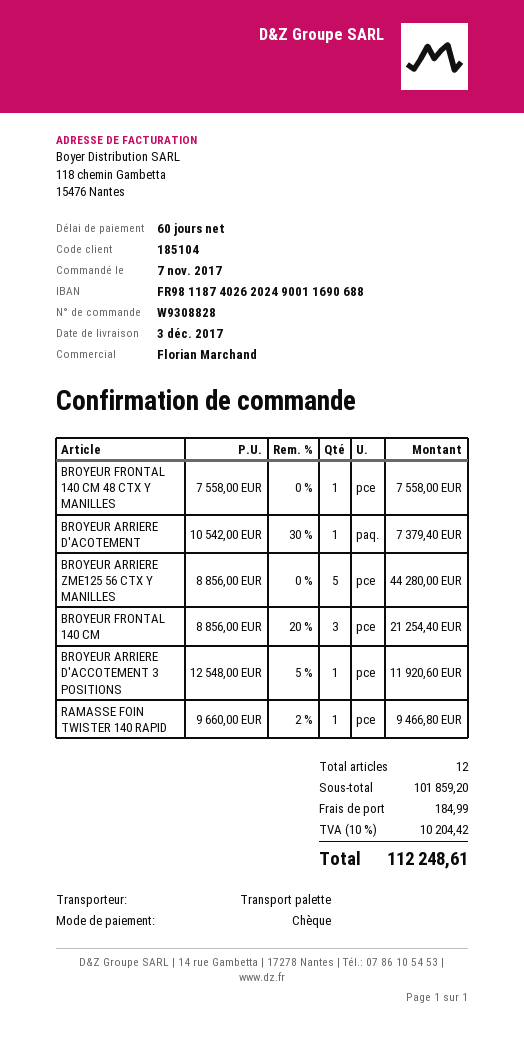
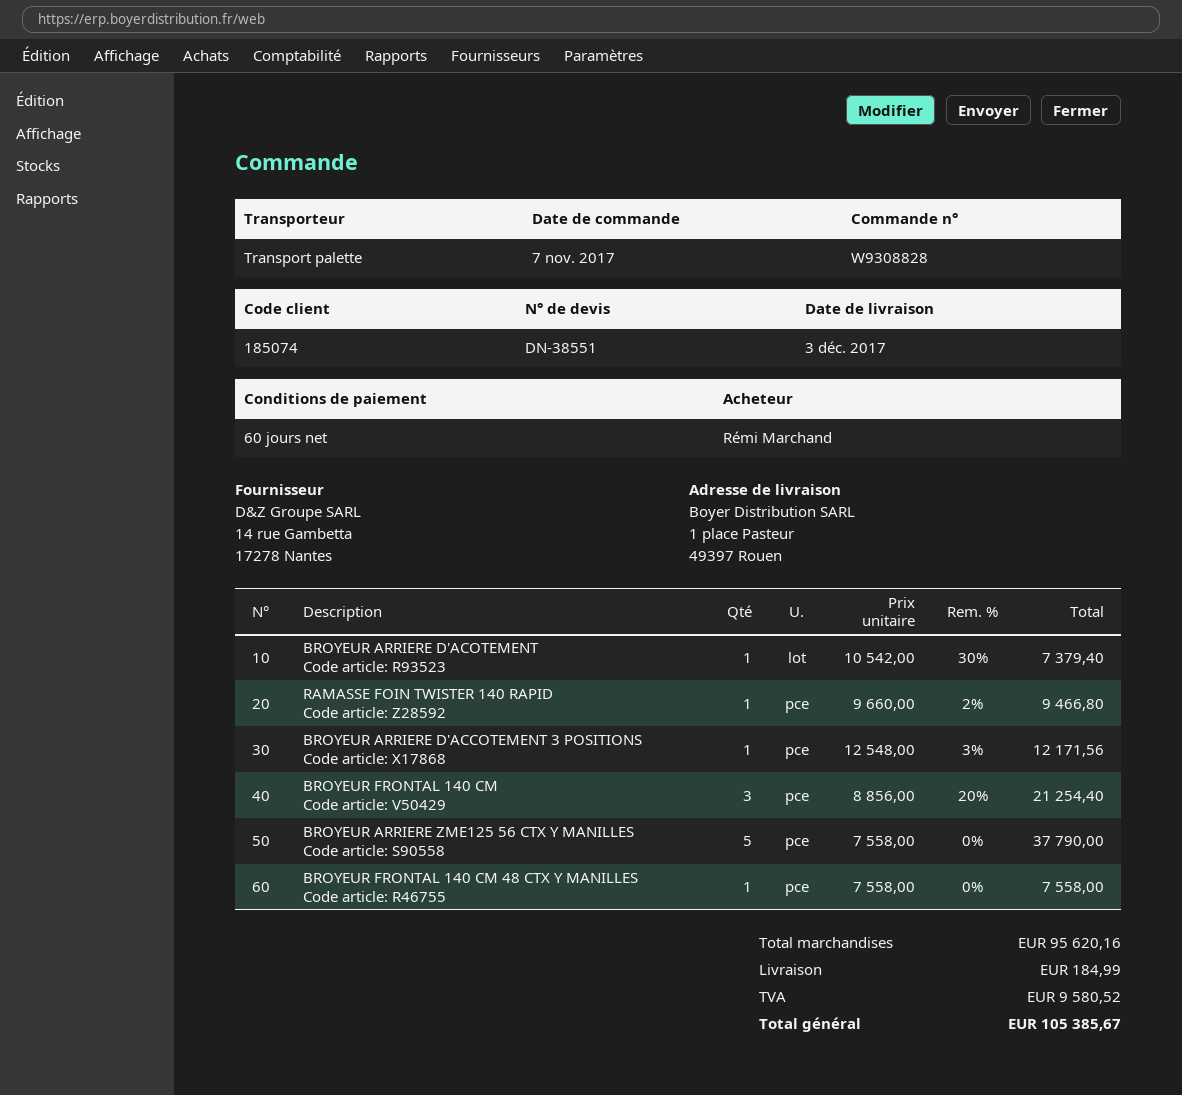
customer number: 185104 -> 185074
BROYEUR ARRIERE ZME125 56 CTX Y MANILLES: 5 x 8856.00 = 44280.00 -> 5 x 7558.00 = 37790.00
BROYEUR ARRIERE D'ACCOTEMENT 3 POSITIONS: 1 x 12548.00 - 5% = 11920.60 -> 1 x 12548.00 - 3% = 12171.56
subtotal: 101859.20 -> 95620.16
tax: 10204.42 -> 9580.52
total: 112248.61 -> 105385.67

